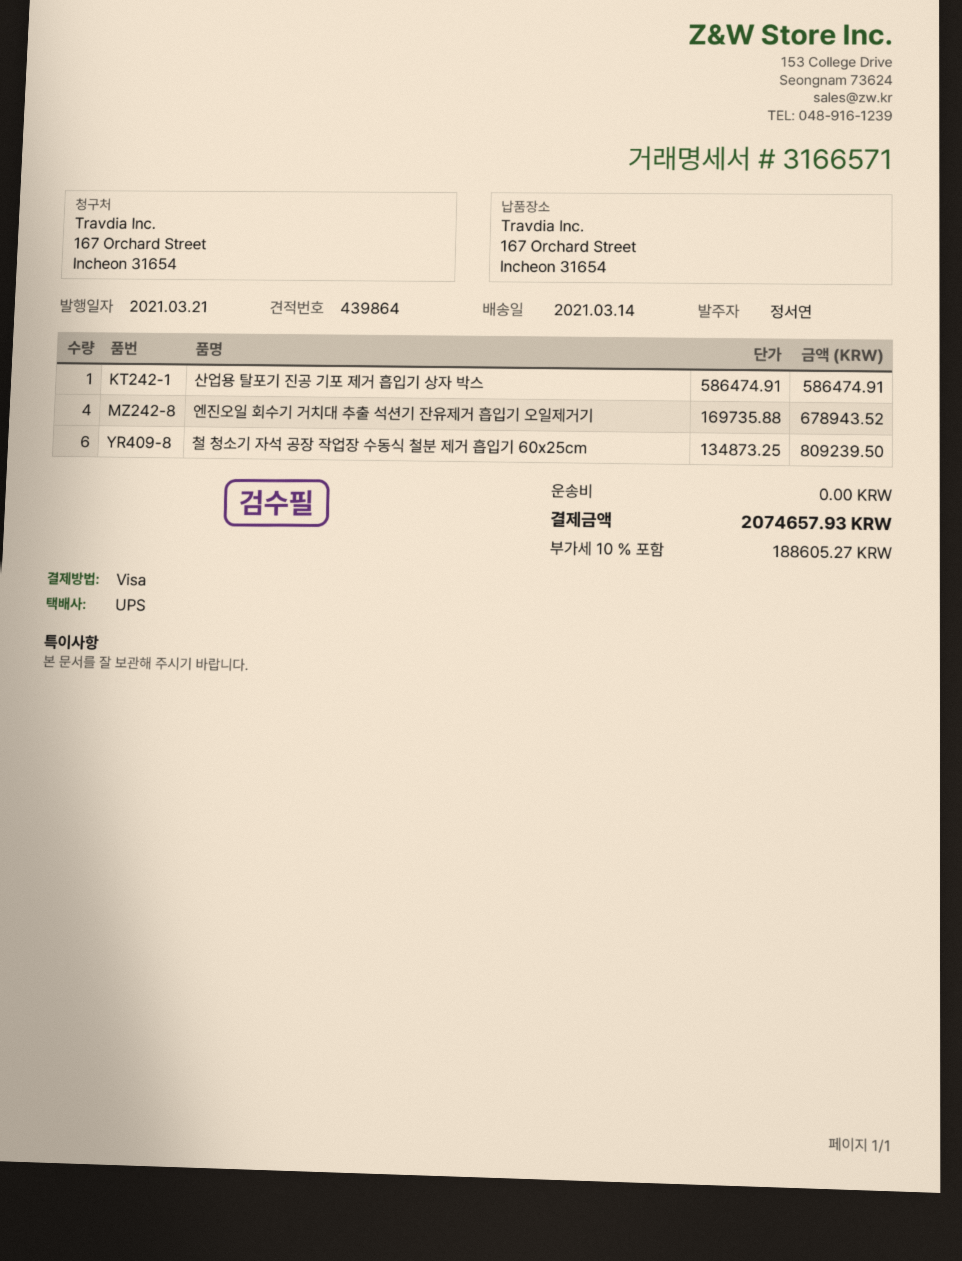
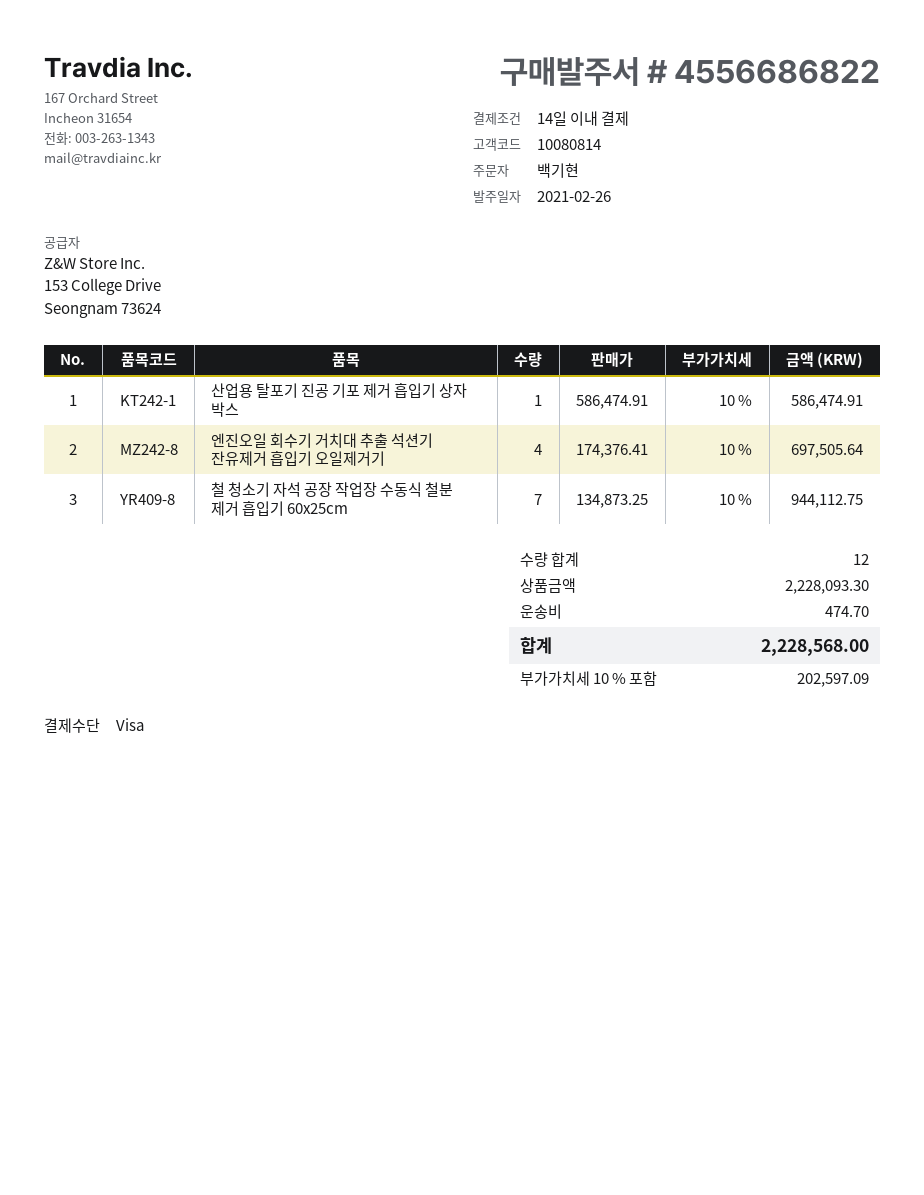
ordered by: 정서연 -> 백기현
엔진오일 회수기 거치대 추출 석션기 잔유제거 흡입기 오일제거기: 4 x 169735.88 = 678943.52 -> 4 x 174376.41 = 697505.64
철 청소기 자석 공장 작업장 수동식 철분 제거 흡입기 60x25cm: 6 x 134873.25 = 809239.50 -> 7 x 134873.25 = 944112.75
shipping: 0.00 -> 474.70
tax: 10% = 188605.27 -> 10% = 202597.09
total: 2074657.93 -> 2228568.00

